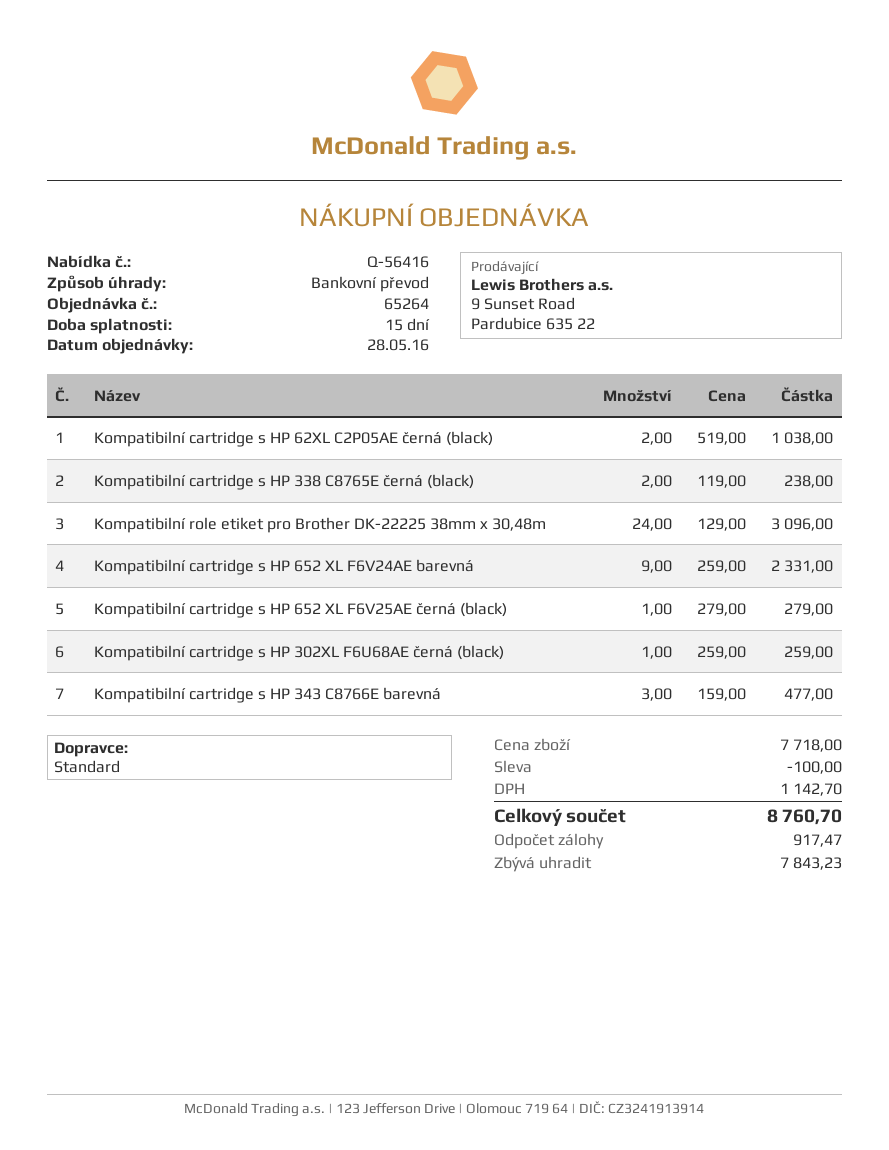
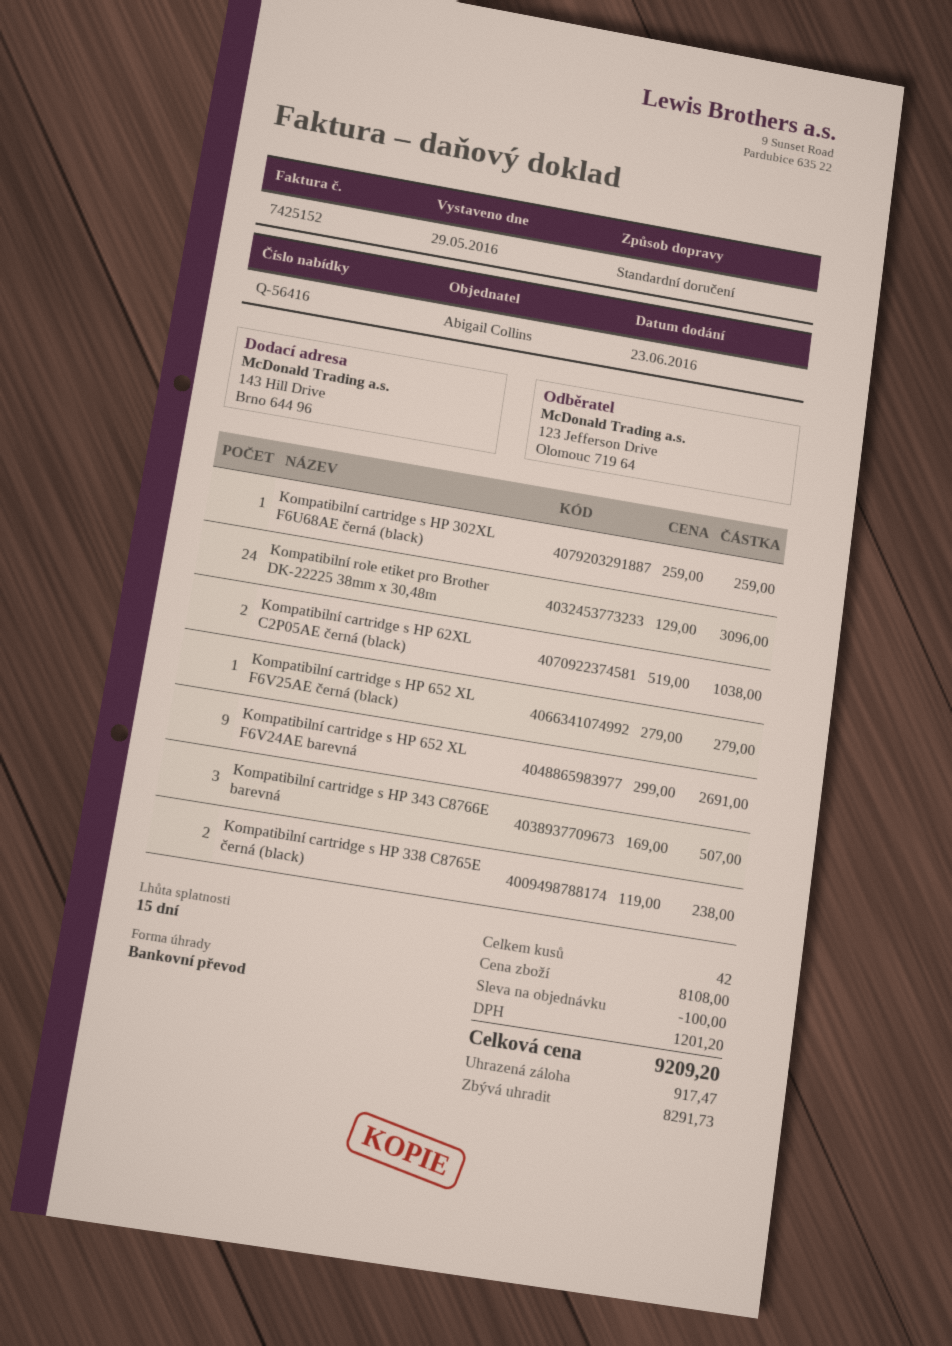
Kompatibilní cartridge s HP 652 XL F6V24AE barevná: 9 x 259.00 = 2331.00 -> 9 x 299.00 = 2691.00
Kompatibilní cartridge s HP 343 C8766E barevná: 3 x 159.00 = 477.00 -> 3 x 169.00 = 507.00
subtotal: 7718.00 -> 8108.00
tax: 1142.70 -> 1201.20
total: 8760.70 -> 9209.20
balance: 7843.23 -> 8291.73

